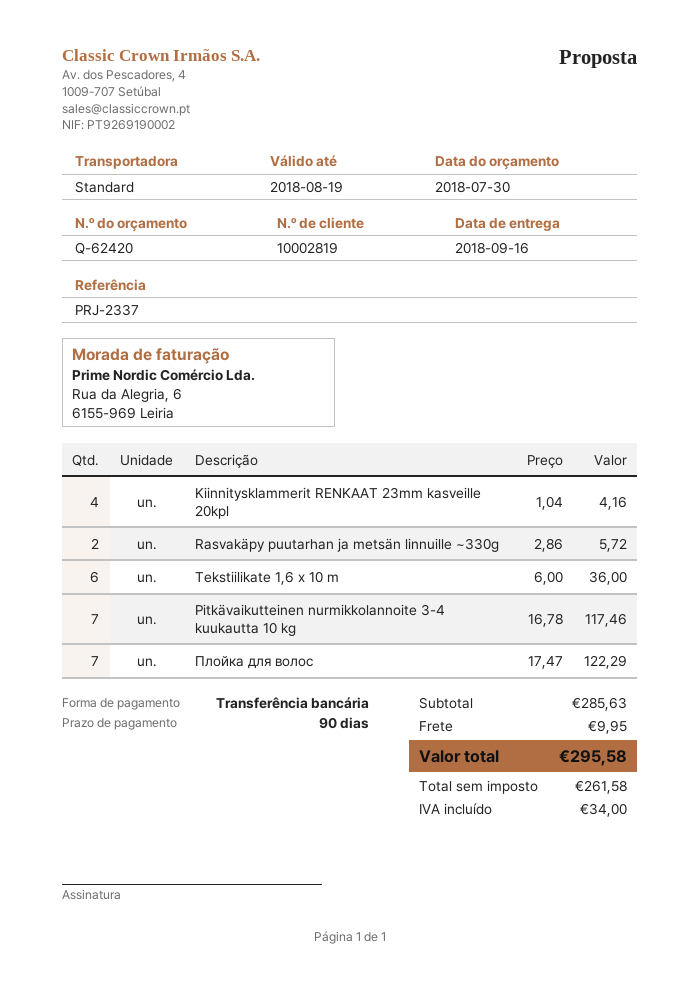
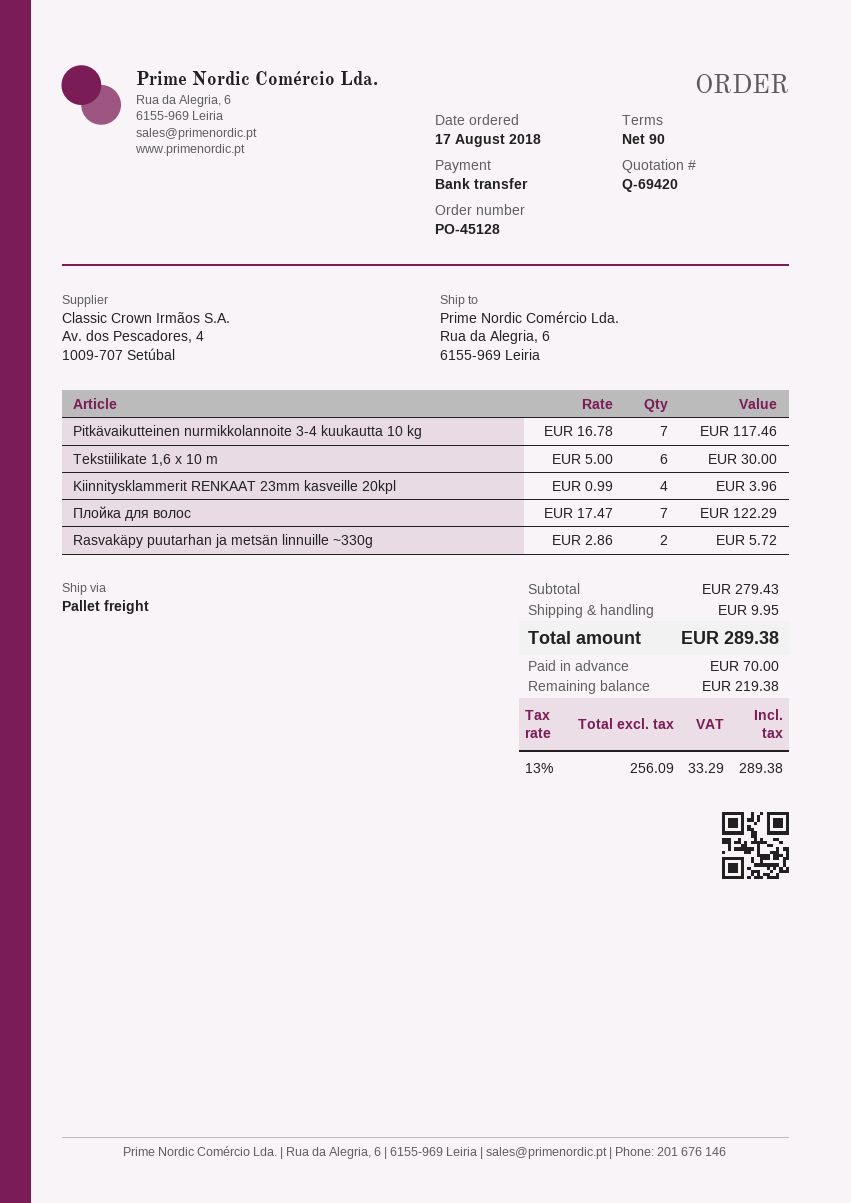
quote number: Q-62420 -> Q-69420
shipping method: standard -> pallet freight
Kiinnitysklammerit RENKAAT 23mm kasveille 20kpl: 4 x 1.04 = 4.16 -> 4 x 0.99 = 3.96
Tekstiilikate 1,6 x 10 m: 6 x 6.00 = 36.00 -> 6 x 5.00 = 30.00
subtotal: 285.63 -> 279.43
net: 261.58 -> 256.09
tax: 34.00 -> 33.29
total: 295.58 -> 289.38

